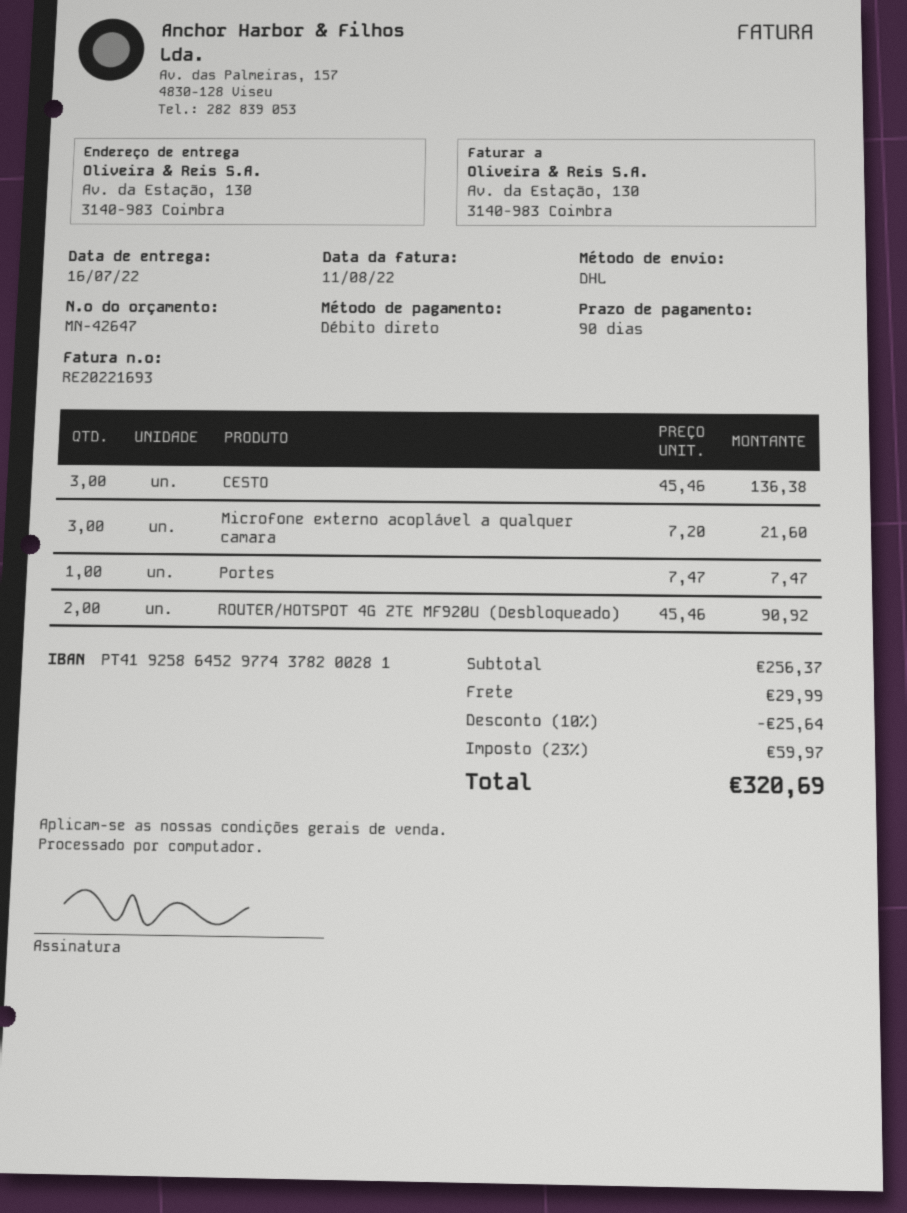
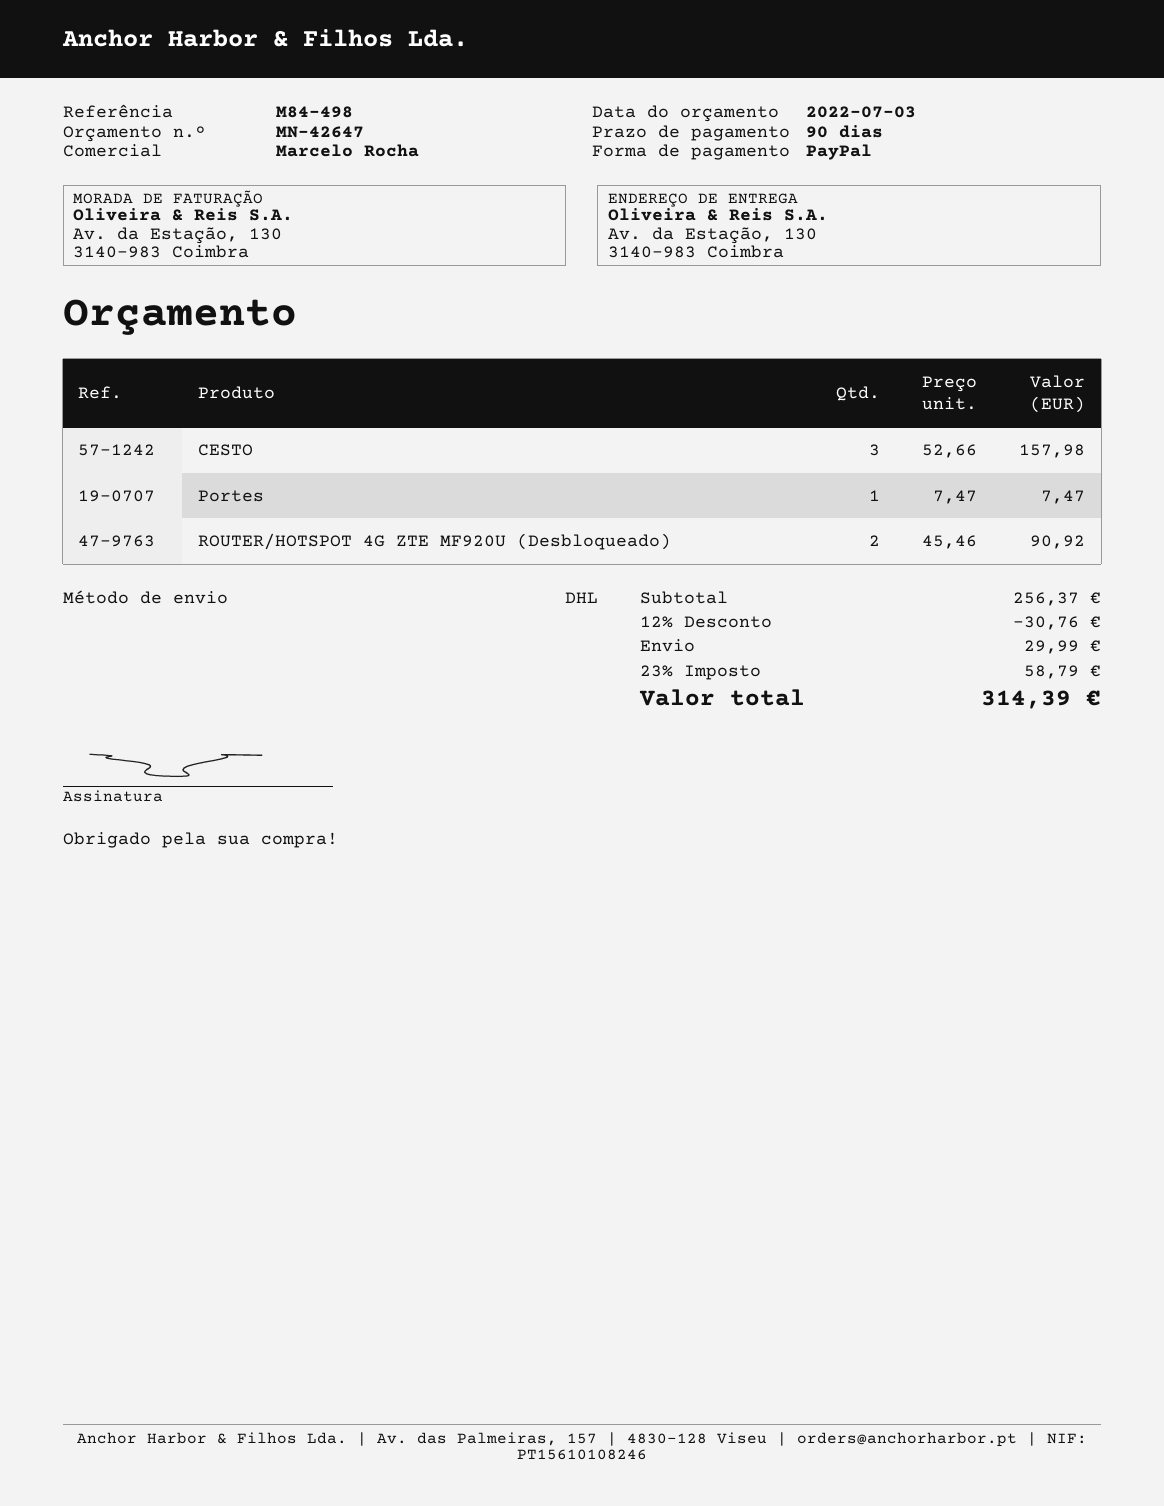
payment method: direct debit -> PayPal
CESTO: 3 x 45.46 = 136.38 -> 3 x 52.66 = 157.98
Microfone externo acoplável a qualquer camara: 3 x 7.20 = 21.60 -> none
discount: 10% = 25.64 -> 12% = 30.76
tax: 23% = 59.97 -> 23% = 58.79
total: 320.69 -> 314.39

